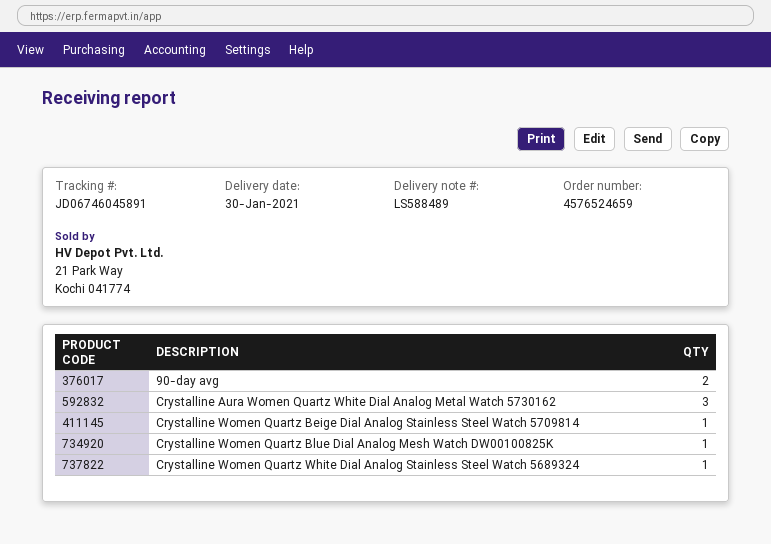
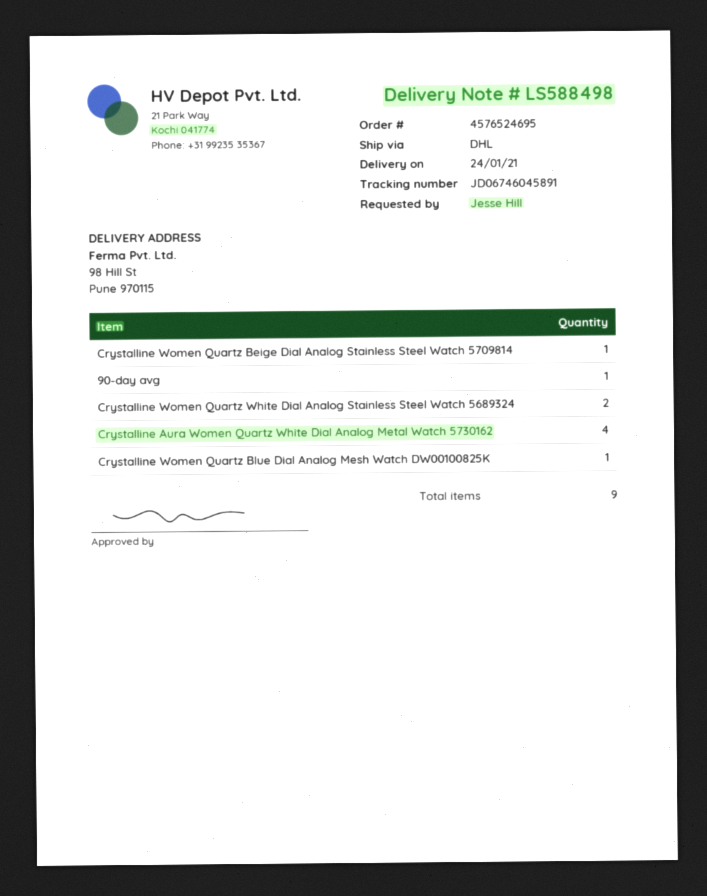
order number: 4576524659 -> 4576524695
delivery note number: LS588489 -> LS588498
delivery date: 2021-01-30 -> 2021-01-24
90-day avg: 2 -> 1
Crystalline Aura Women Quartz White Dial Analog Metal Watch 5730162: 3 -> 4
Crystalline Women Quartz White Dial Analog Stainless Steel Watch 5689324: 1 -> 2

